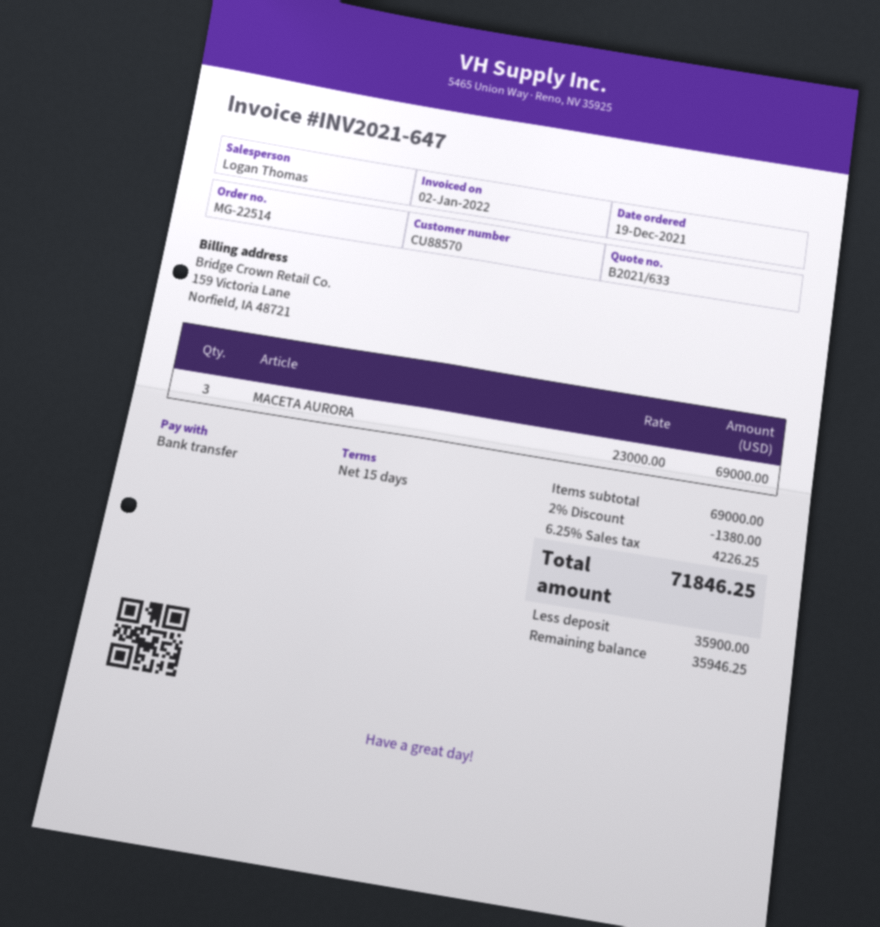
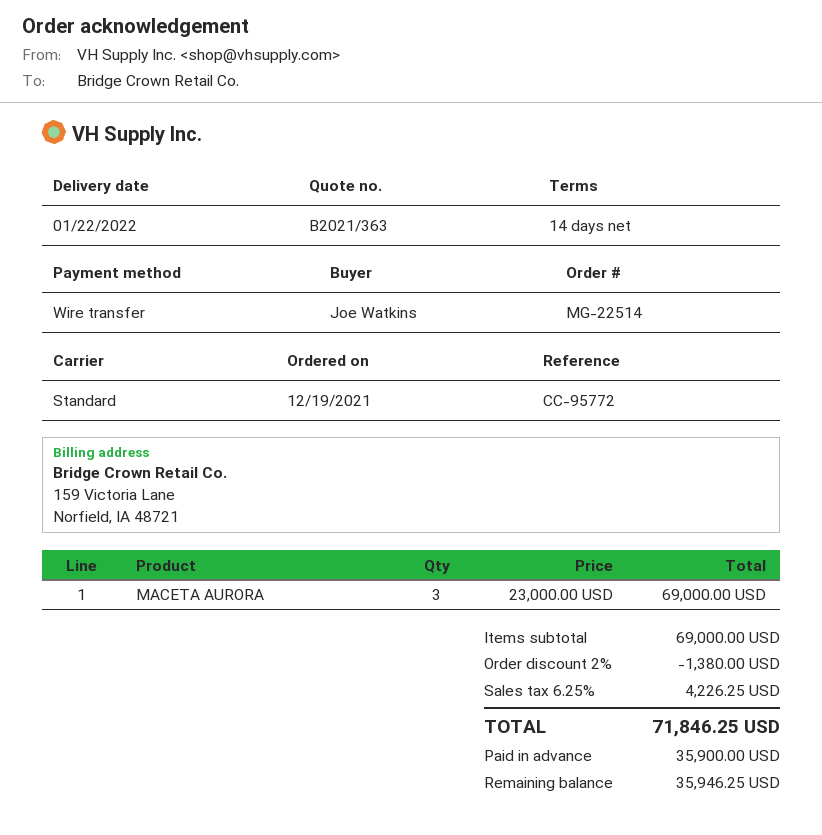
quote number: B2021/633 -> B2021/363
payment terms: 15 days -> 14 days

